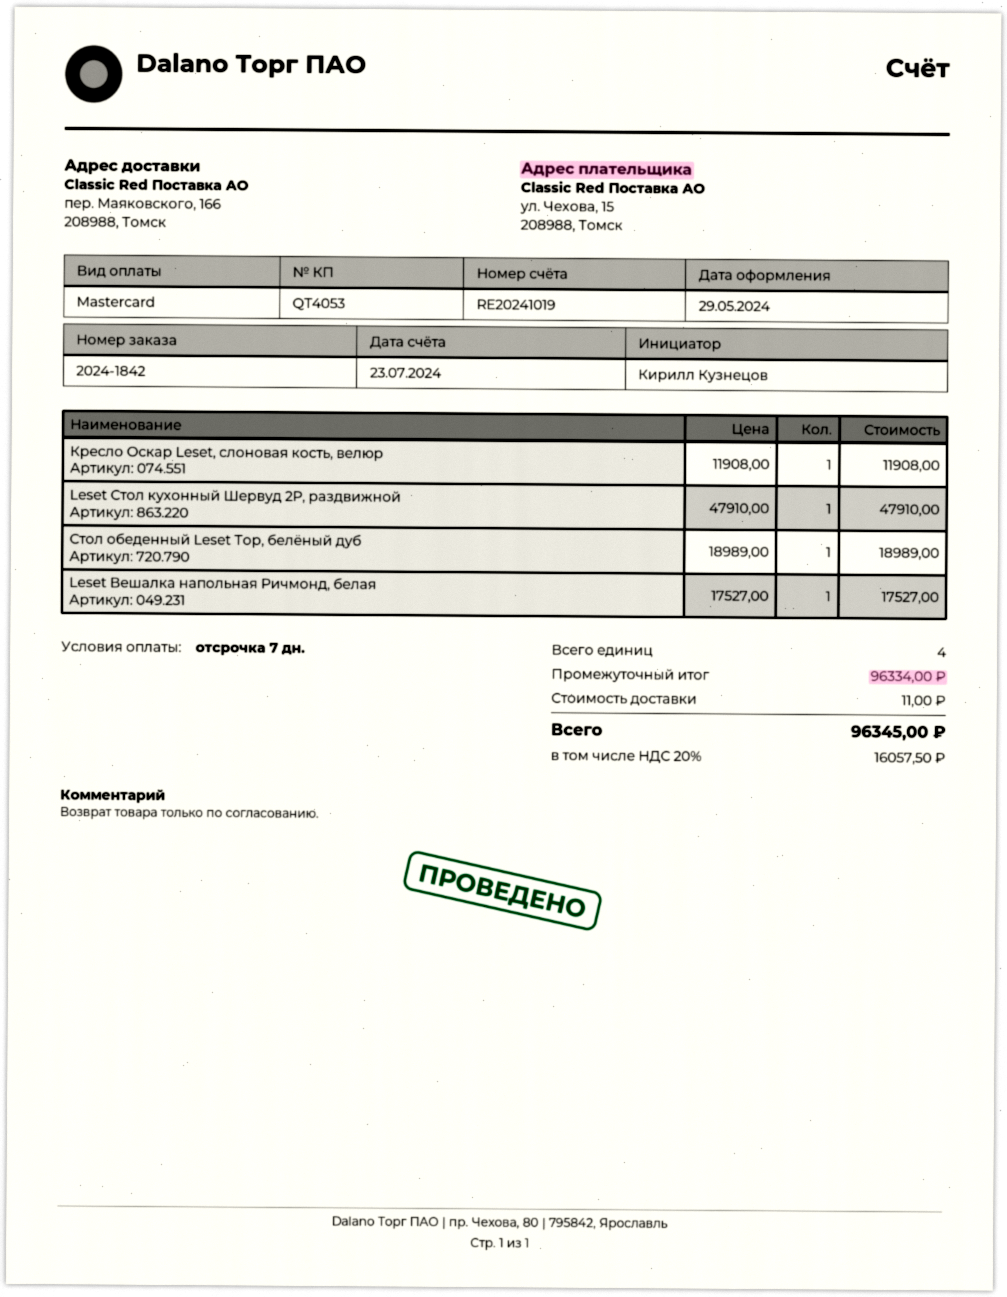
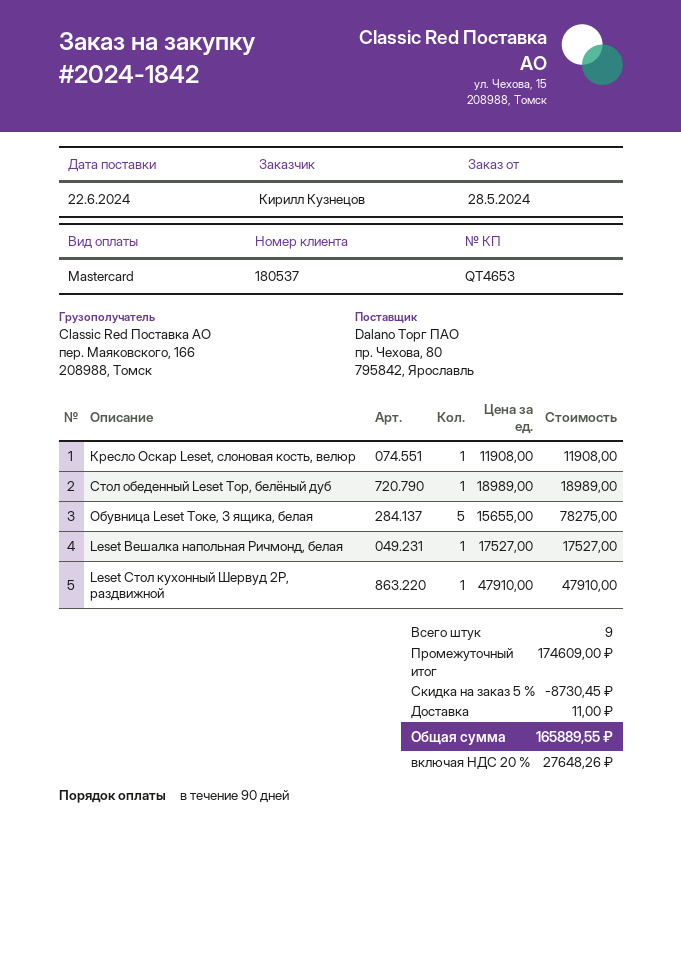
quote number: QT4053 -> QT4653
order date: 2024-05-29 -> 2024-05-28
payment terms: 7 days -> 90 days
Обувница Leset Токе, 3 ящика, белая: none -> 5 x 15655.00 = 78275.00
total quantity: 4 -> 9
subtotal: 96334.00 -> 174609.00
discount: none -> 5% = 8730.45
tax: 20% = 16057.50 -> 20% = 27648.26
total: 96345.00 -> 165889.55

